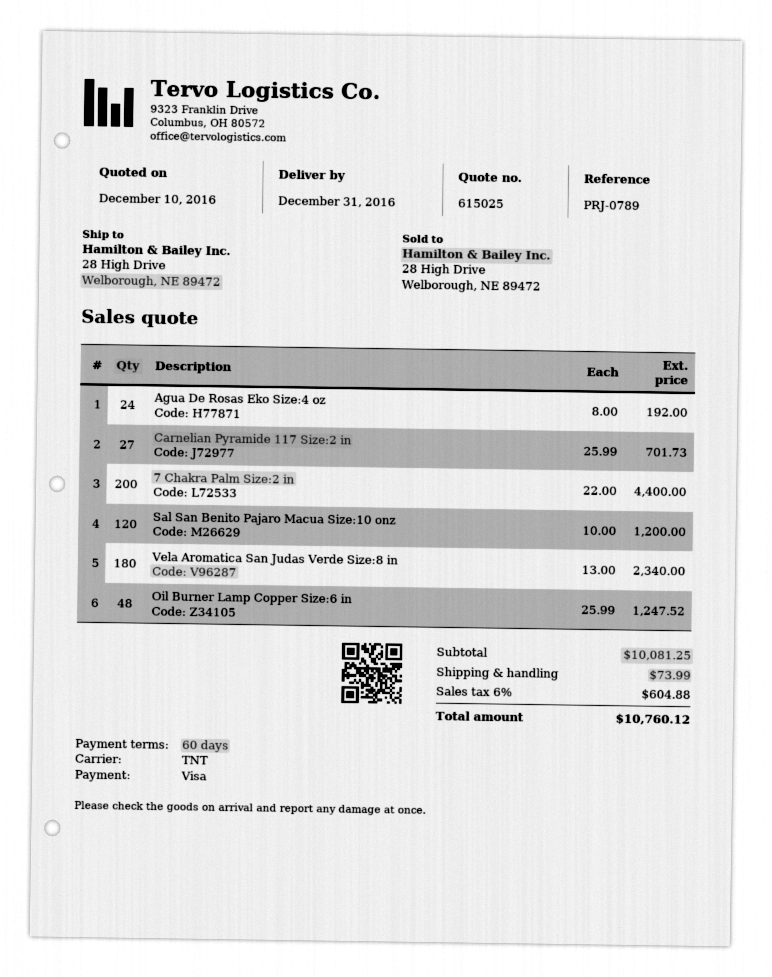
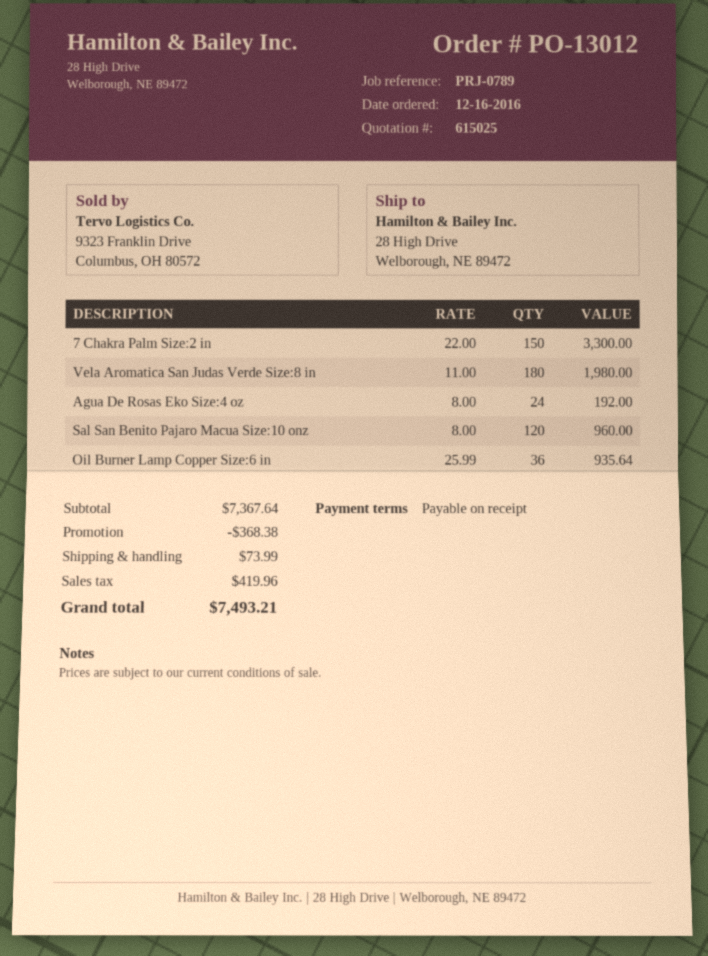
payment terms: 60 days -> on receipt
Carnelian Pyramide 117 Size:2 in: 27 x 25.99 = 701.73 -> none
7 Chakra Palm Size:2 in: 200 x 22.00 = 4400.00 -> 150 x 22.00 = 3300.00
Sal San Benito Pajaro Macua Size:10 onz: 120 x 10.00 = 1200.00 -> 120 x 8.00 = 960.00
Vela Aromatica San Judas Verde Size:8 in: 180 x 13.00 = 2340.00 -> 180 x 11.00 = 1980.00
Oil Burner Lamp Copper Size:6 in: 48 x 25.99 = 1247.52 -> 36 x 25.99 = 935.64
subtotal: 10081.25 -> 7367.64
discount: none -> 368.38
tax: 604.88 -> 419.96
total: 10760.12 -> 7493.21

